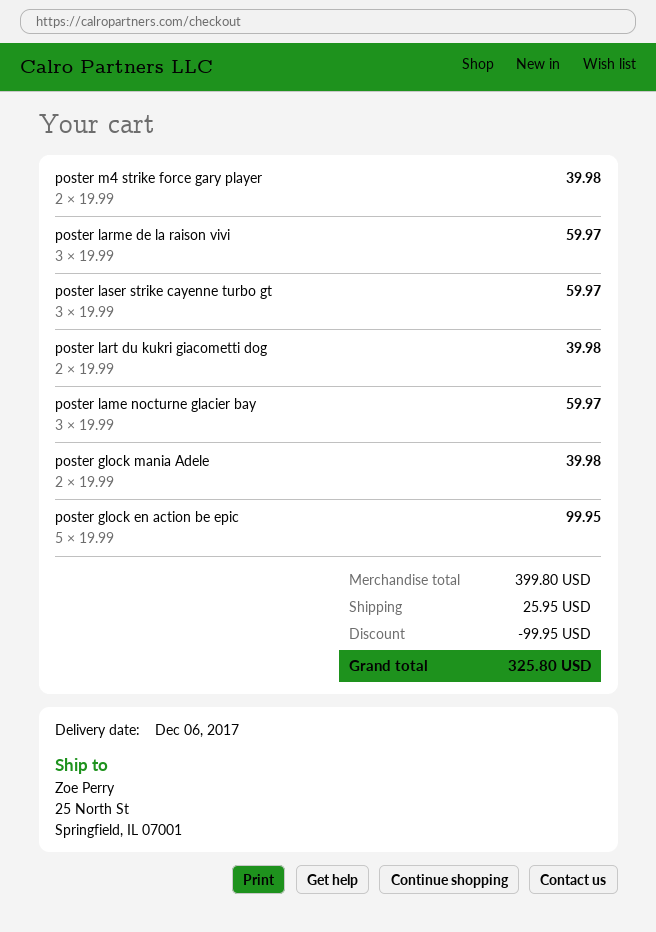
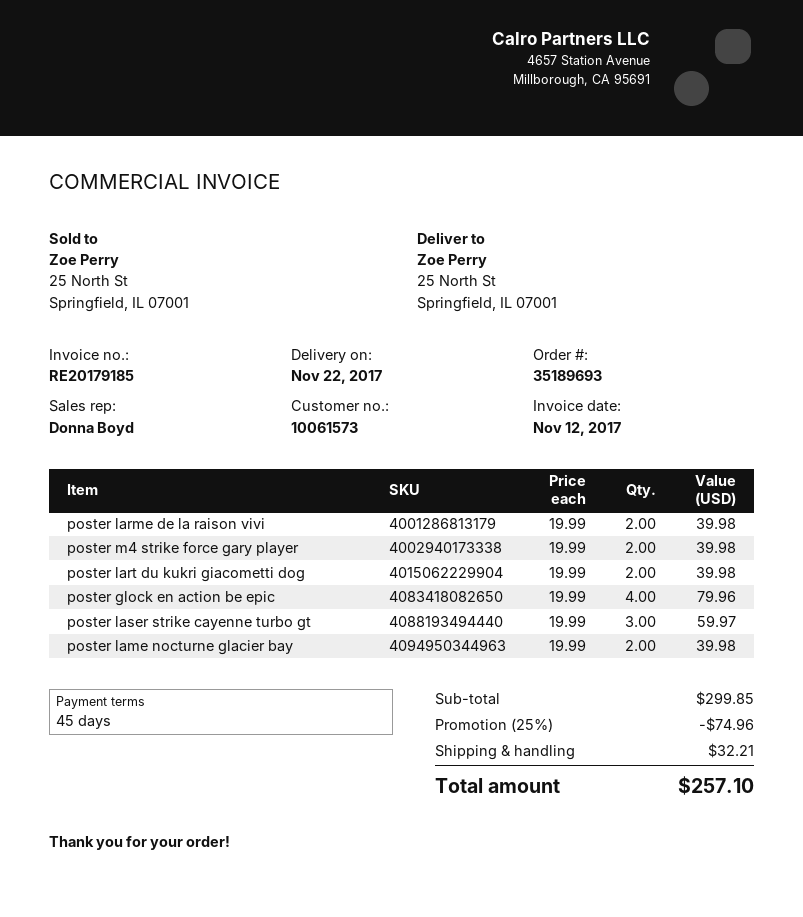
delivery date: 2017-12-06 -> 2017-11-22
poster larme de la raison vivi: 3 x 19.99 = 59.97 -> 2 x 19.99 = 39.98
poster lame nocturne glacier bay: 3 x 19.99 = 59.97 -> 2 x 19.99 = 39.98
poster glock mania Adele: 2 x 19.99 = 39.98 -> none
poster glock en action be epic: 5 x 19.99 = 99.95 -> 4 x 19.99 = 79.96
subtotal: 399.80 -> 299.85
discount: 99.95 -> 74.96
shipping: 25.95 -> 32.21
total: 325.80 -> 257.10

